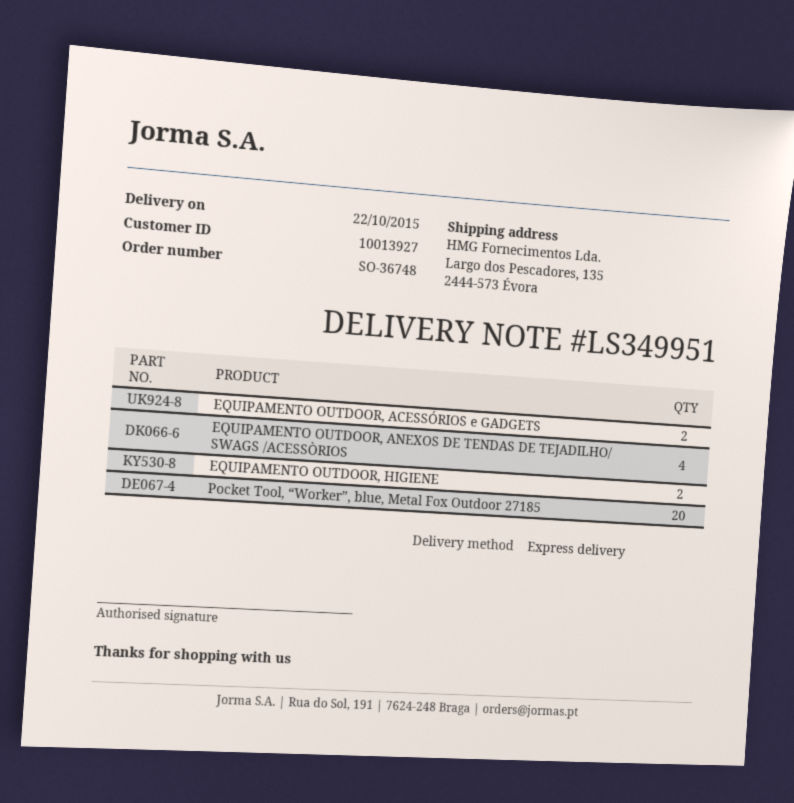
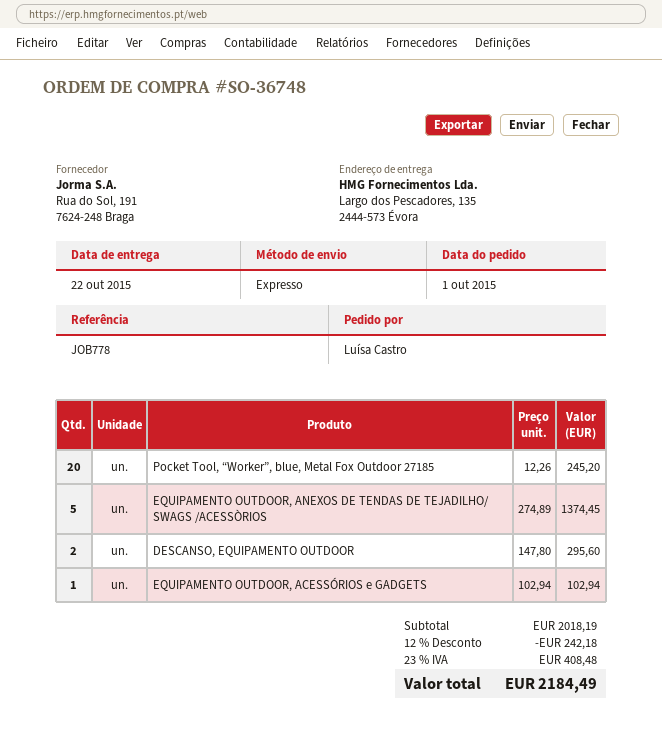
EQUIPAMENTO OUTDOOR, ACESSÓRIOS e GADGETS: 2 -> 1
EQUIPAMENTO OUTDOOR, ANEXOS DE TENDAS DE TEJADILHO/ SWAGS /ACESSÒRIOS: 4 -> 5
EQUIPAMENTO OUTDOOR, HIGIENE: 2 -> none
DESCANSO, EQUIPAMENTO OUTDOOR: none -> 2

